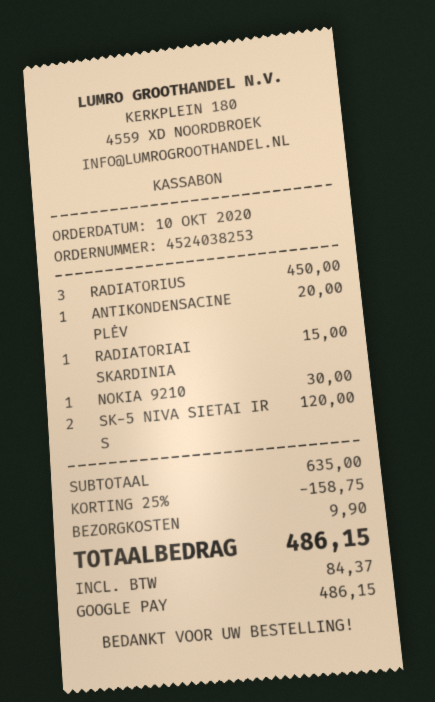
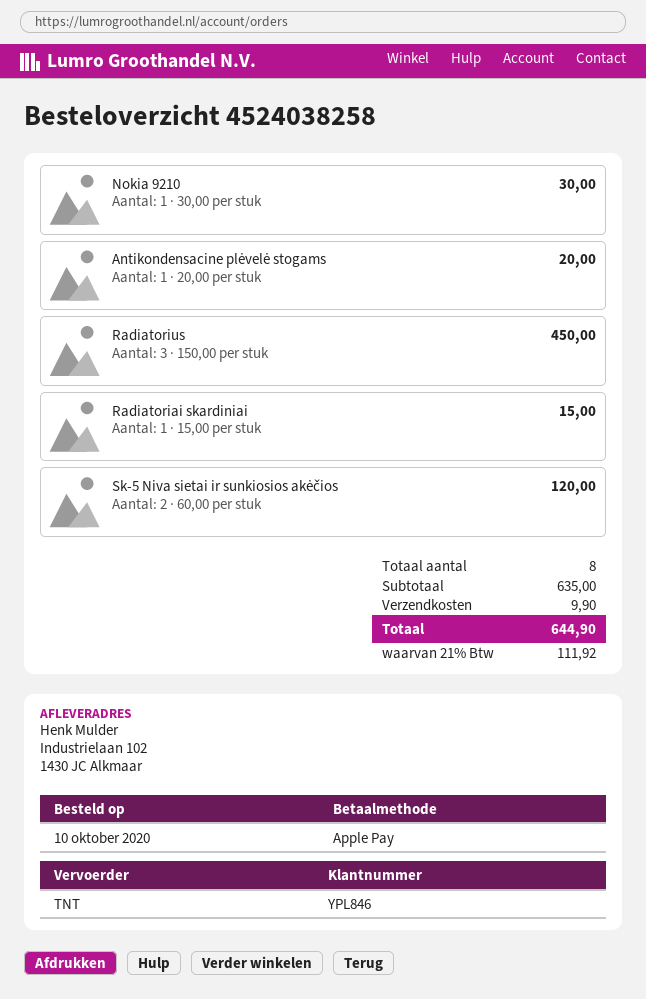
order number: 4524038253 -> 4524038258
payment method: Google Pay -> Apple Pay
discount: 25% = 158.75 -> none
tax: 84.37 -> 111.92
total: 486.15 -> 644.90

